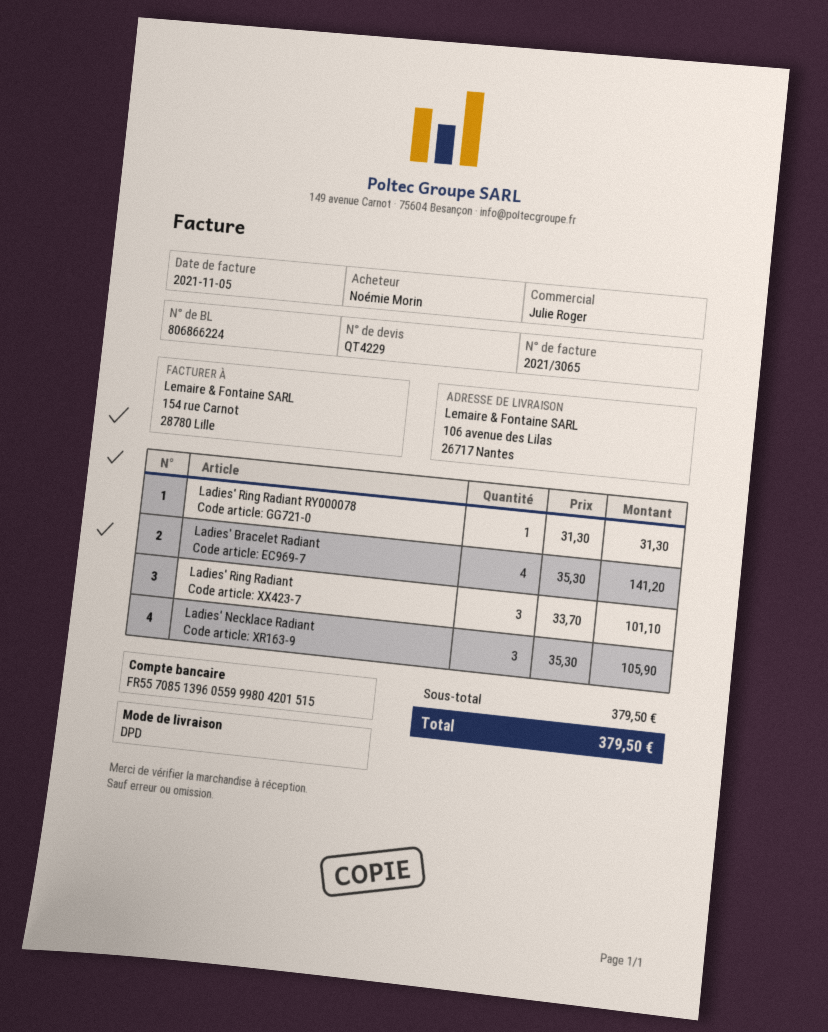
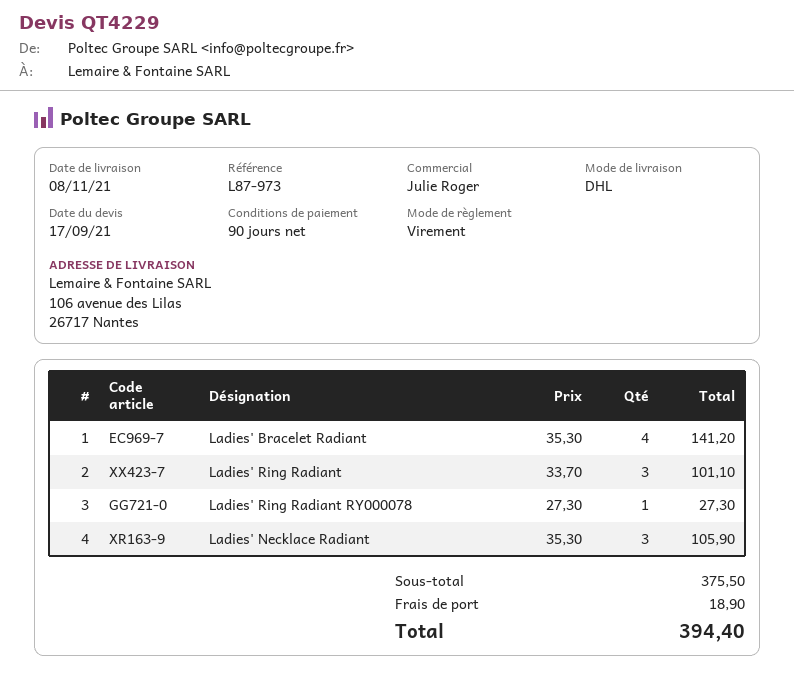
shipping method: DPD -> DHL
Ladies' Ring Radiant RY000078: 1 x 31.30 = 31.30 -> 1 x 27.30 = 27.30
subtotal: 379.50 -> 375.50
shipping: none -> 18.90
total: 379.50 -> 394.40

